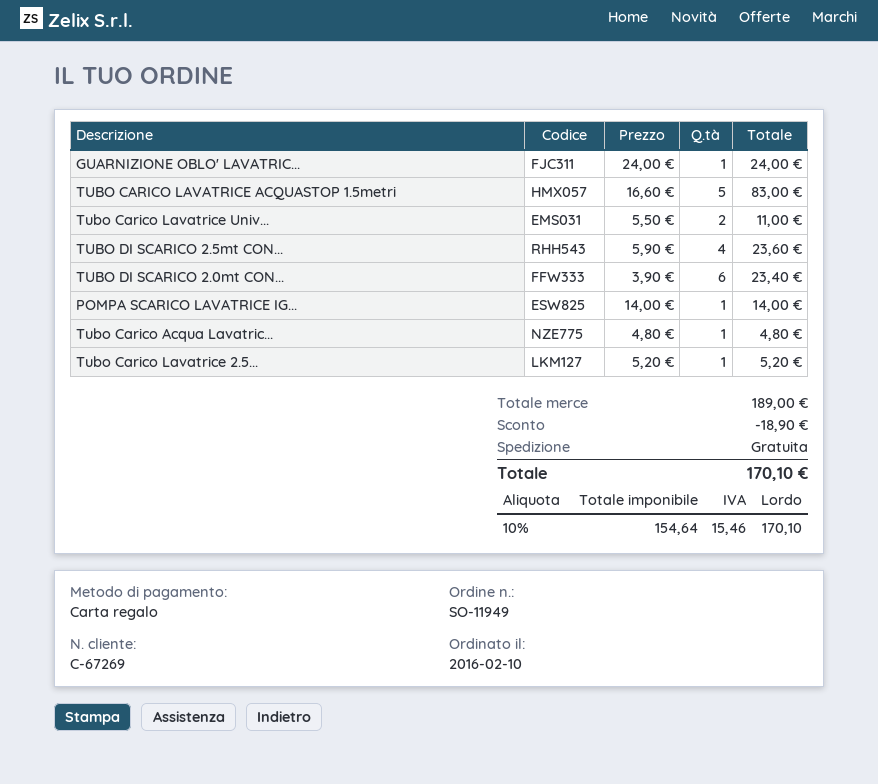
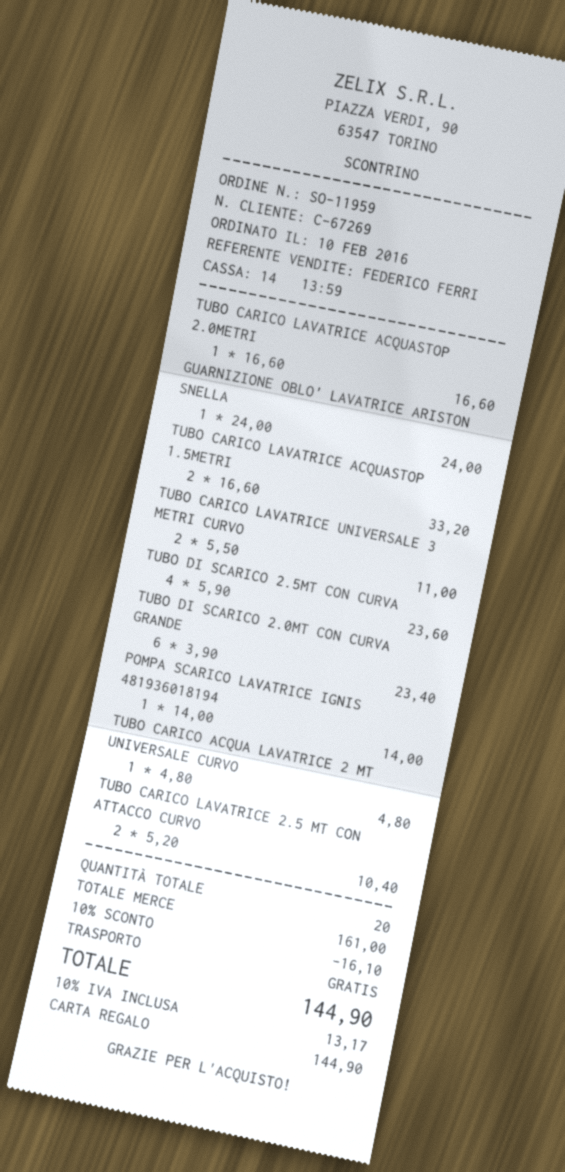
order number: SO-11949 -> SO-11959
TUBO CARICO LAVATRICE ACQUASTOP 1.5metri: 5 x 16.60 = 83.00 -> 2 x 16.60 = 33.20
Tubo Carico Lavatrice 2.5...: 1 x 5.20 = 5.20 -> 2 x 5.20 = 10.40
TUBO CARICO LAVATRICE ACQUASTOP 2.0METRI: none -> 1 x 16.60 = 16.60
subtotal: 189.00 -> 161.00
discount: 18.90 -> 16.10
tax: 10% = 15.46 -> 10% = 13.17
total: 170.10 -> 144.90

